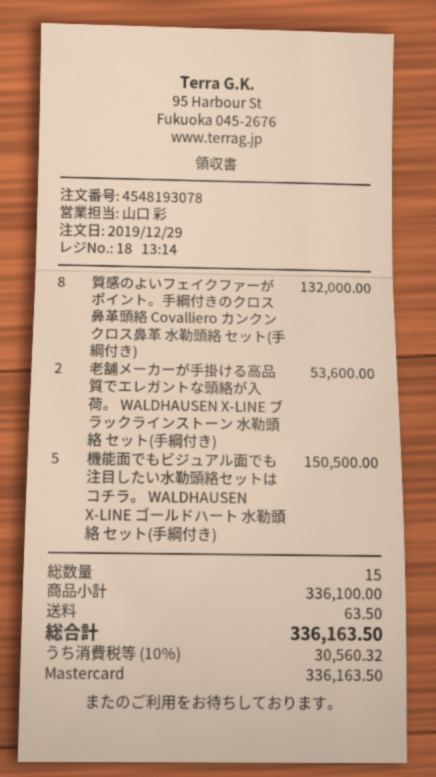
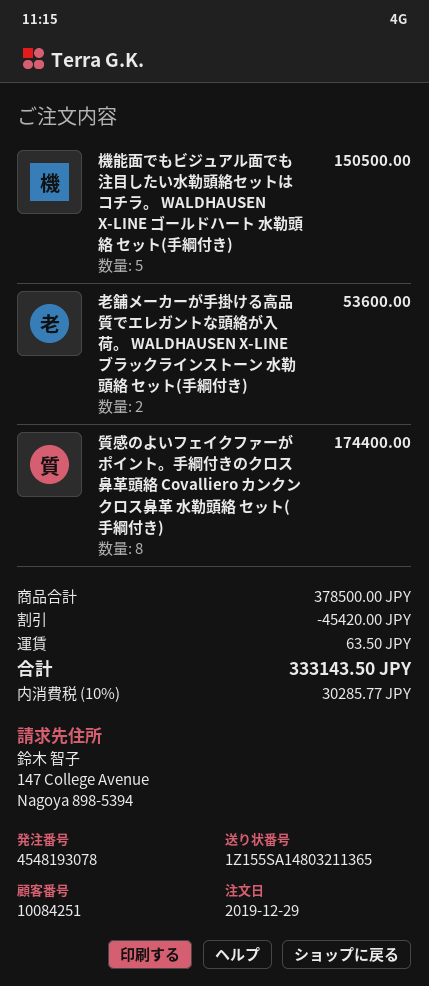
質感のよいフェイクファーがポイント。手綱付きのクロス鼻革頭絡 Covalliero カンクン クロス鼻革 水勒頭絡 セット(手綱付き): 8 for 132000.00 -> 8 for 174400.00
subtotal: 336100.00 -> 378500.00
discount: none -> 45420.00
tax: 10% = 30560.32 -> 10% = 30285.77
total: 336163.50 -> 333143.50

